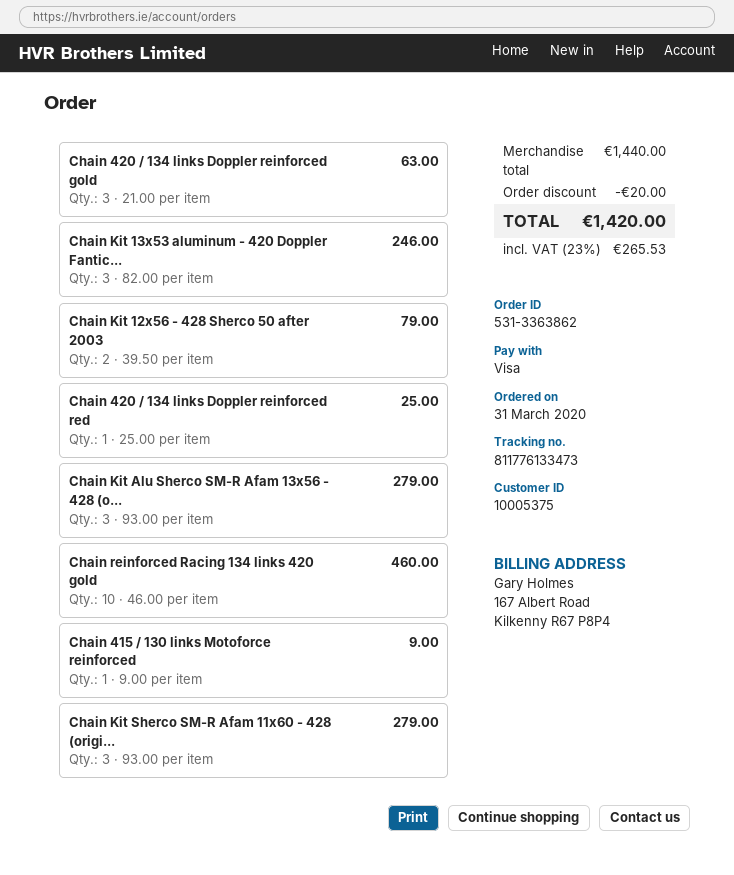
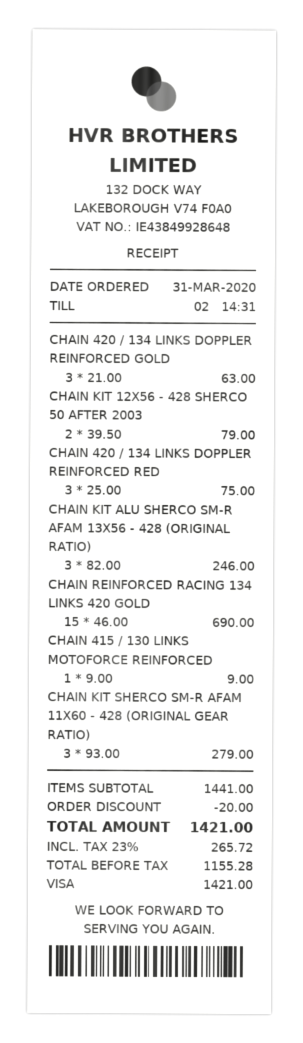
Chain Kit 13x53 aluminum - 420 Doppler Fantic...: 3 x 82.00 = 246.00 -> none
Chain 420 / 134 links Doppler reinforced red: 1 x 25.00 = 25.00 -> 3 x 25.00 = 75.00
Chain Kit Alu Sherco SM-R Afam 13x56 - 428 (o...: 3 x 93.00 = 279.00 -> 3 x 82.00 = 246.00
Chain reinforced Racing 134 links 420 gold: 10 x 46.00 = 460.00 -> 15 x 46.00 = 690.00
subtotal: 1440.00 -> 1441.00
tax: 23% = 265.53 -> 23% = 265.72
total: 1420.00 -> 1421.00

